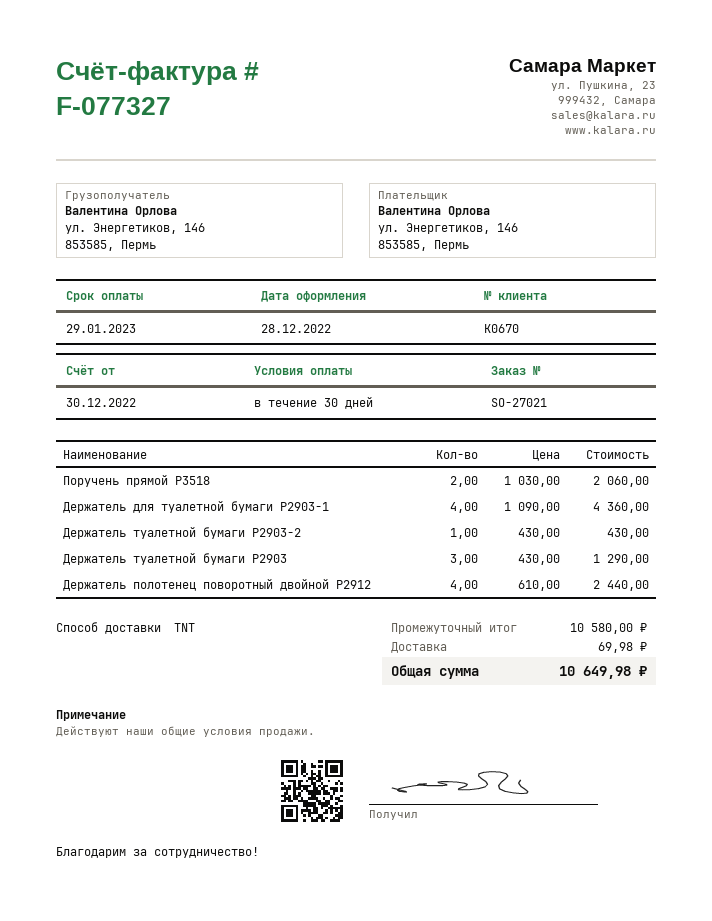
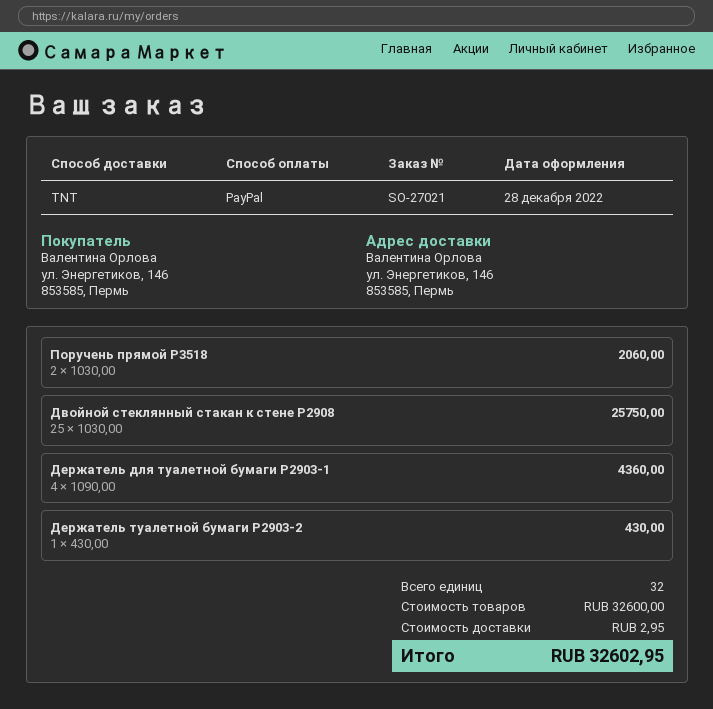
Держатель туалетной бумаги Р2903: 3 x 430.00 = 1290.00 -> none
Держатель полотенец поворотный двойной Р2912: 4 x 610.00 = 2440.00 -> none
Двойной стеклянный стакан к стене Р2908: none -> 25 x 1030.00 = 25750.00
subtotal: 10580.00 -> 32600.00
shipping: 69.98 -> 2.95
total: 10649.98 -> 32602.95

